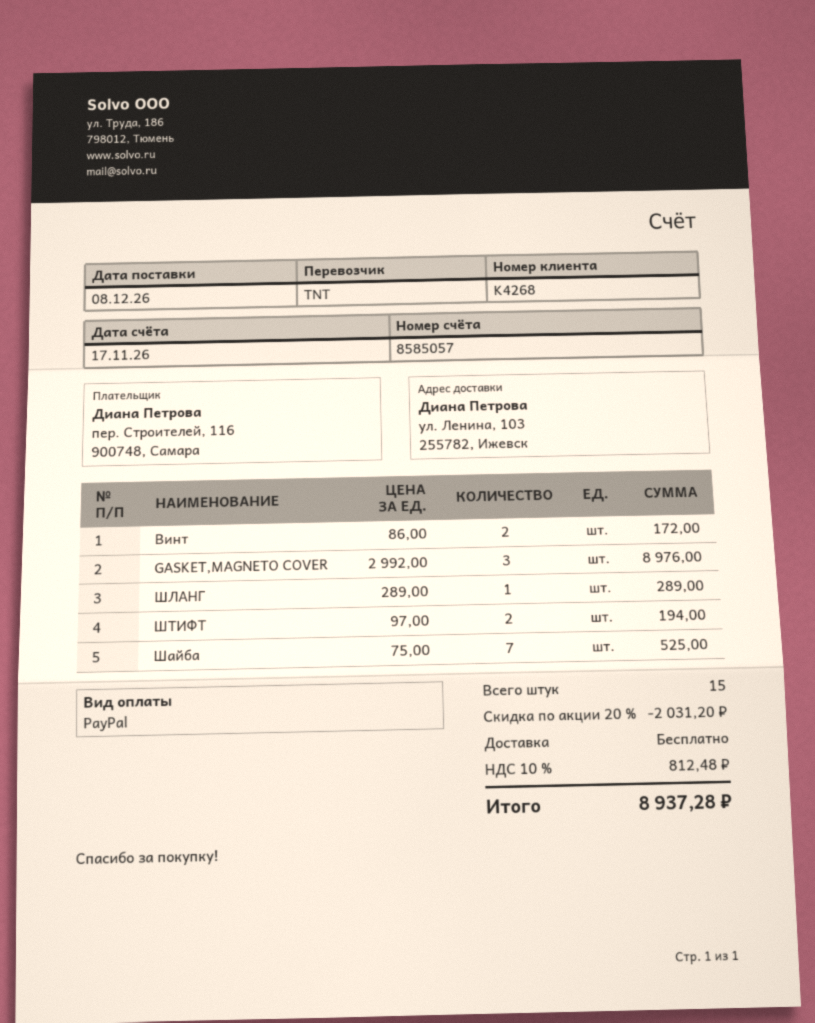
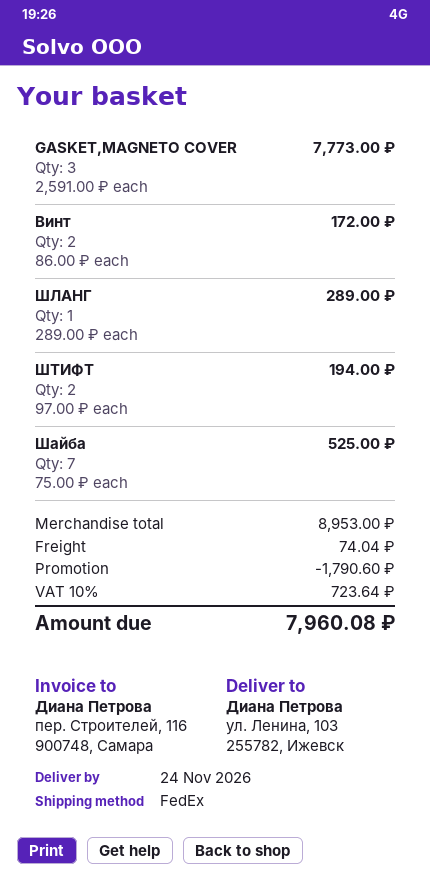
delivery date: 2026-12-08 -> 2026-11-24
shipping method: TNT -> FedEx
GASKET,MAGNETO COVER: 3 x 2992.00 = 8976.00 -> 3 x 2591.00 = 7773.00
discount: 2031.20 -> 1790.60
shipping: 0.00 -> 74.04
tax: 10% = 812.48 -> 10% = 723.64
total: 8937.28 -> 7960.08

